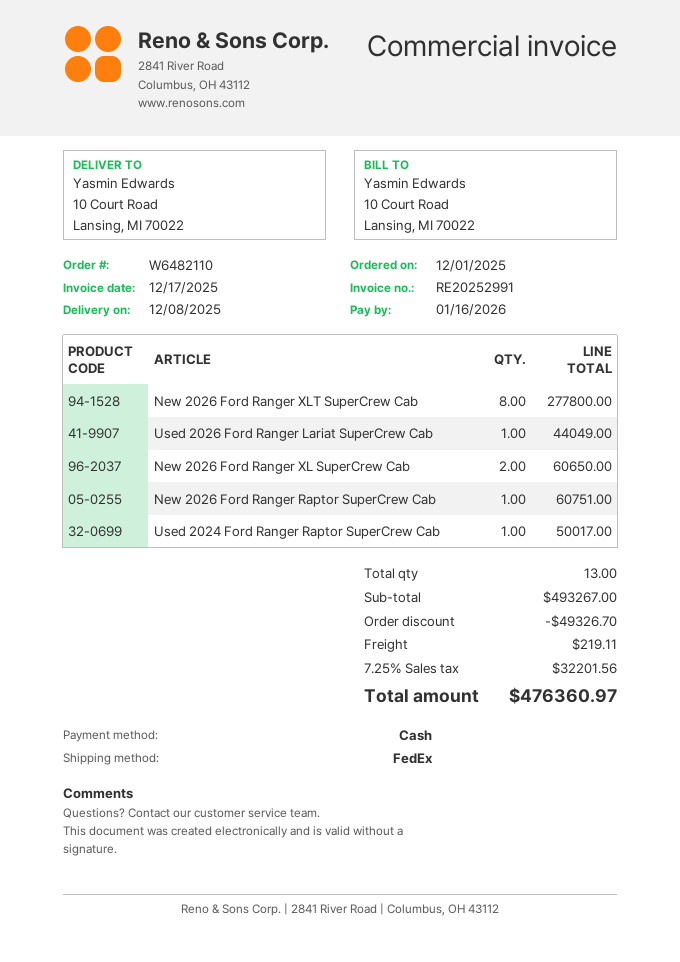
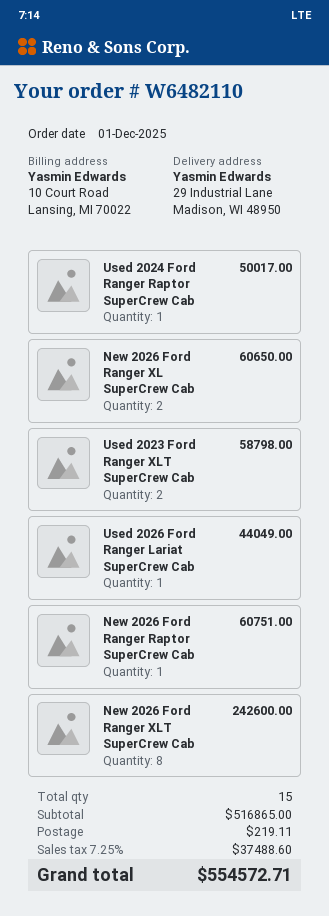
ship to: 10 Court Road, Lansing, MI 70022 -> 29 Industrial Lane, Madison, WI 48950
New 2026 Ford Ranger XLT SuperCrew Cab: 8 for 277800.00 -> 8 for 242600.00
Used 2023 Ford Ranger XLT SuperCrew Cab: none -> 2 for 58798.00
total quantity: 13 -> 15
subtotal: 493267.00 -> 516865.00
discount: 49326.70 -> none
tax: 7.25% = 32201.56 -> 7.25% = 37488.60
total: 476360.97 -> 554572.71

